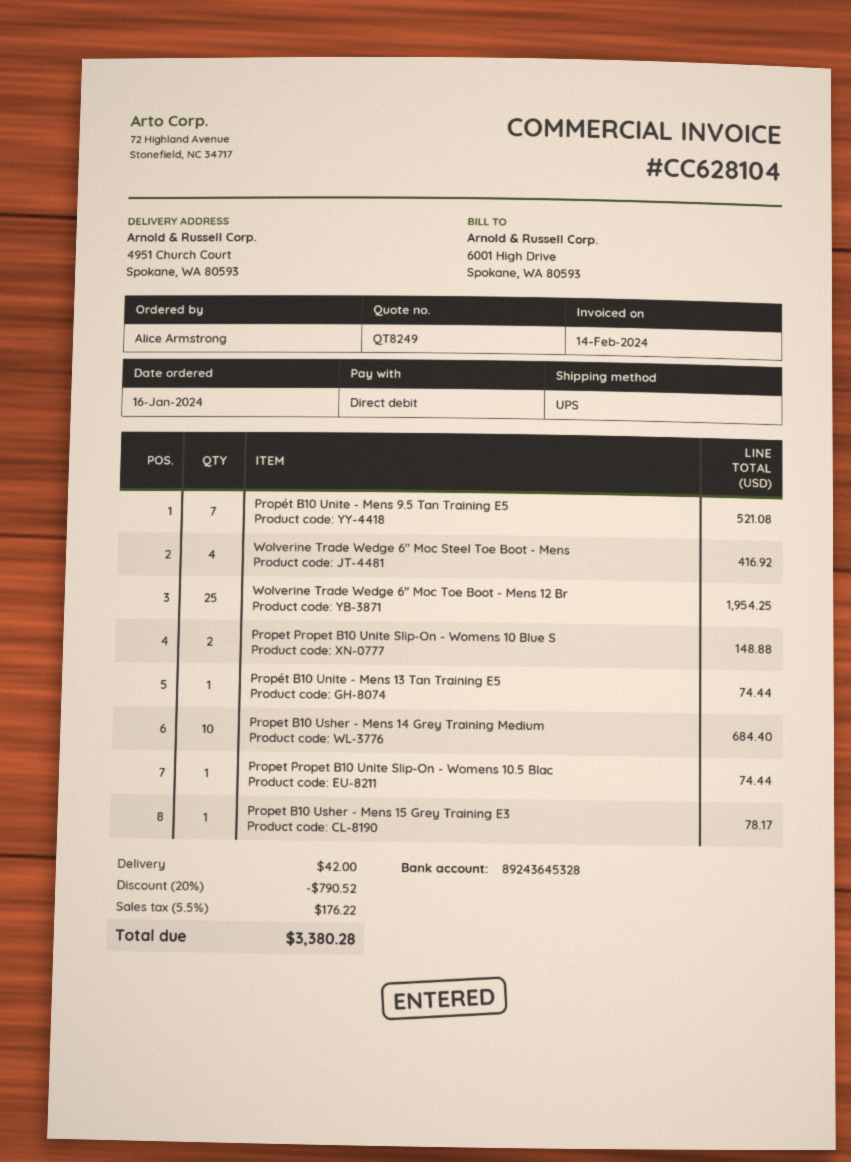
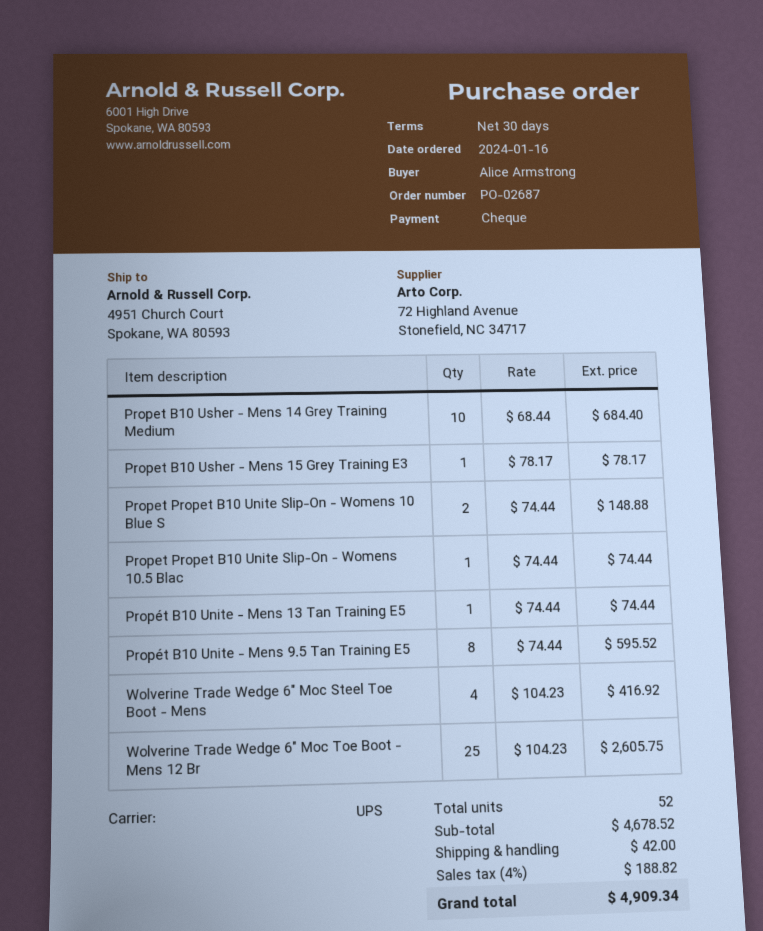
payment method: direct debit -> cheque
Propét B10 Unite - Mens 9.5 Tan Training E5: 7 for 521.08 -> 8 for 595.52
Wolverine Trade Wedge 6" Moc Toe Boot - Mens 12 Br: 25 for 1954.25 -> 25 for 2605.75
discount: 20% = 790.52 -> none
tax: 5.5% = 176.22 -> 4% = 188.82
total: 3380.28 -> 4909.34

